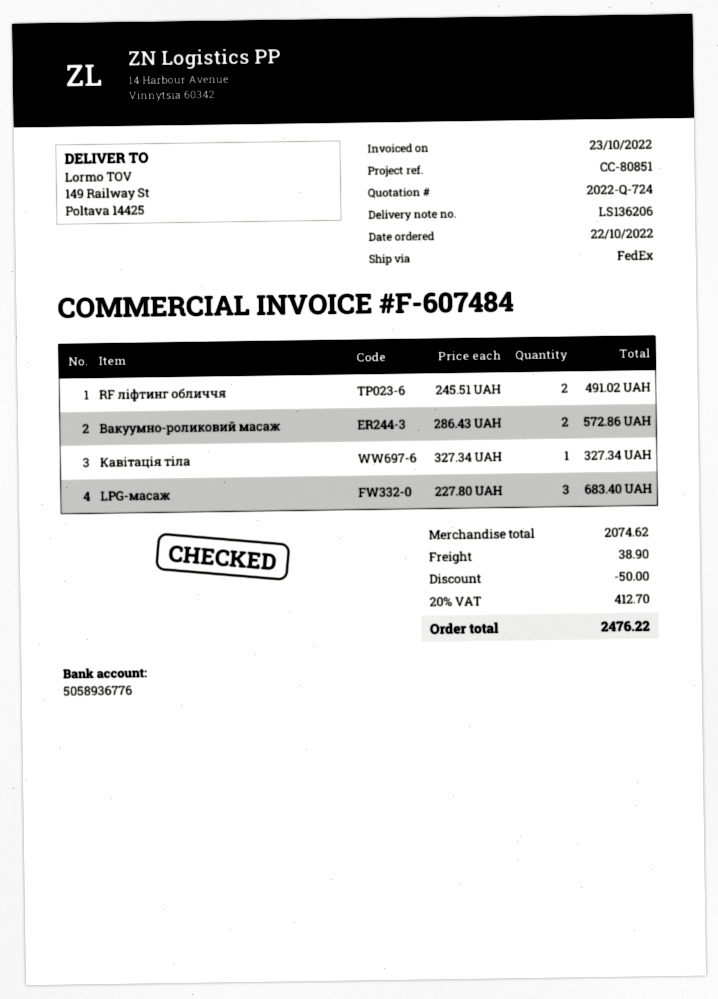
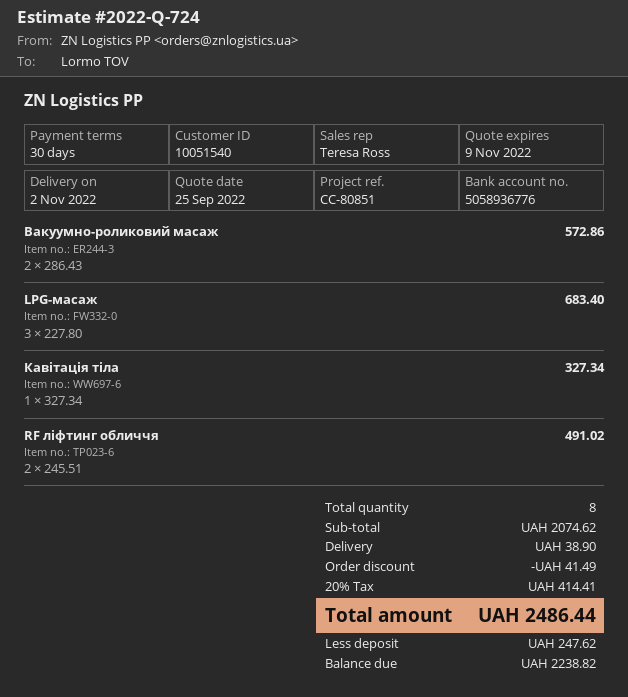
discount: 50.00 -> 41.49
tax: 20% = 412.70 -> 20% = 414.41
total: 2476.22 -> 2486.44

